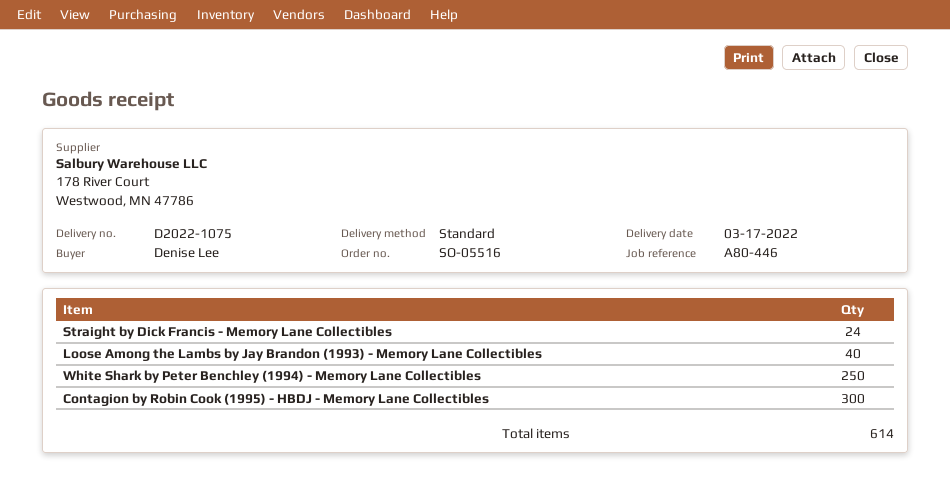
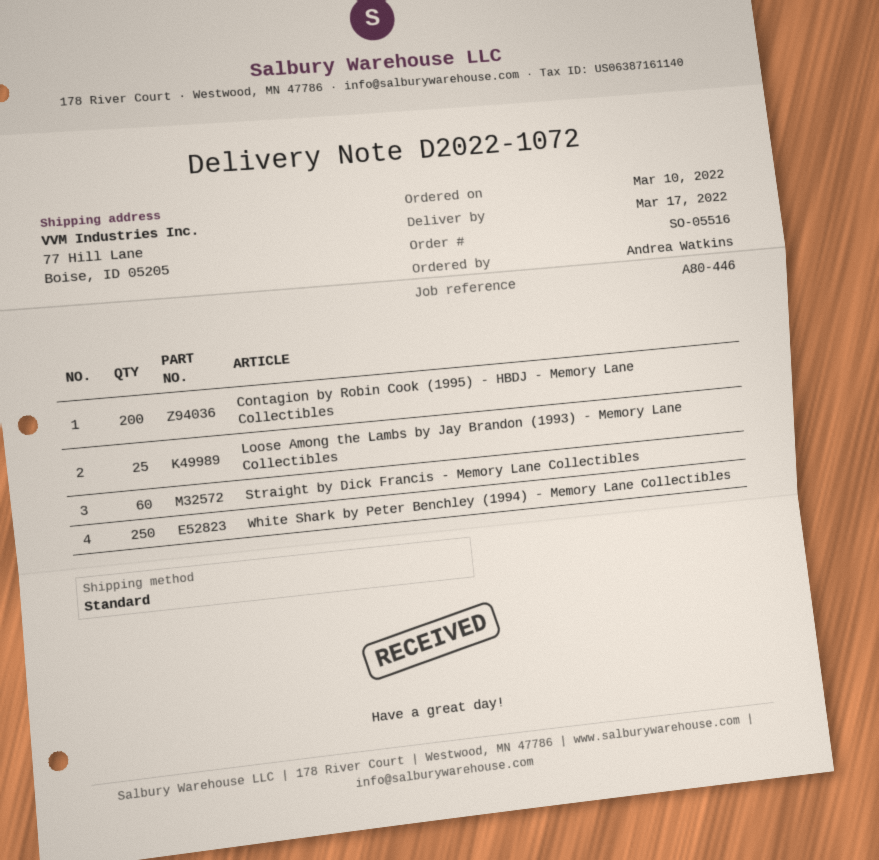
delivery note number: D2022-1075 -> D2022-1072
ordered by: Denise Lee -> Andrea Watkins
Straight by Dick Francis - Memory Lane Collectibles: 24 -> 60
Loose Among the Lambs by Jay Brandon (1993) - Memory Lane Collectibles: 40 -> 25
Contagion by Robin Cook (1995) - HBDJ - Memory Lane Collectibles: 300 -> 200

